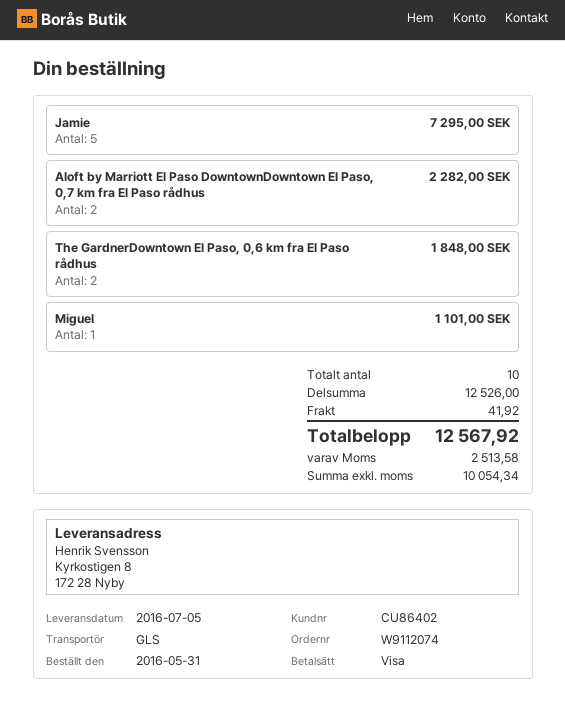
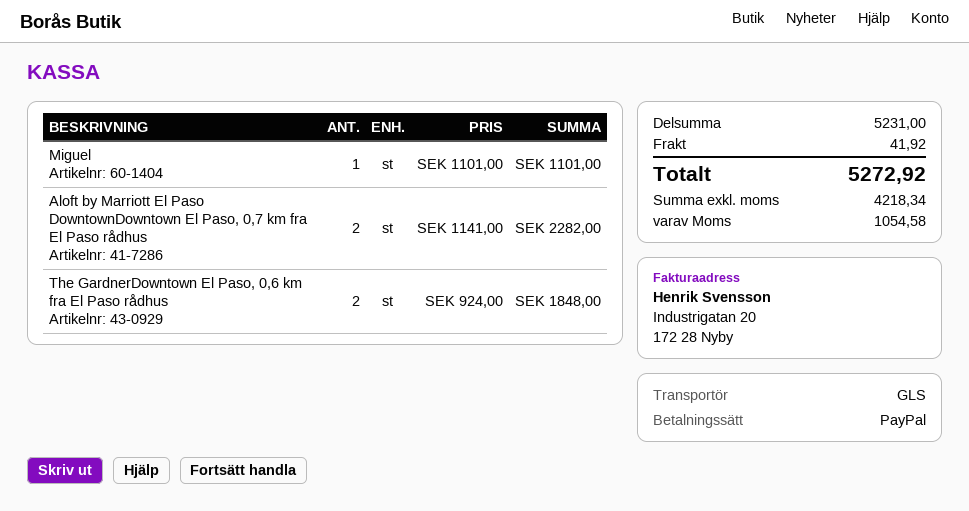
payment method: Visa -> PayPal
Jamie: 5 for 7295.00 -> none
subtotal: 12526.00 -> 5231.00
net: 10054.34 -> 4218.34
tax: 2513.58 -> 1054.58
total: 12567.92 -> 5272.92

